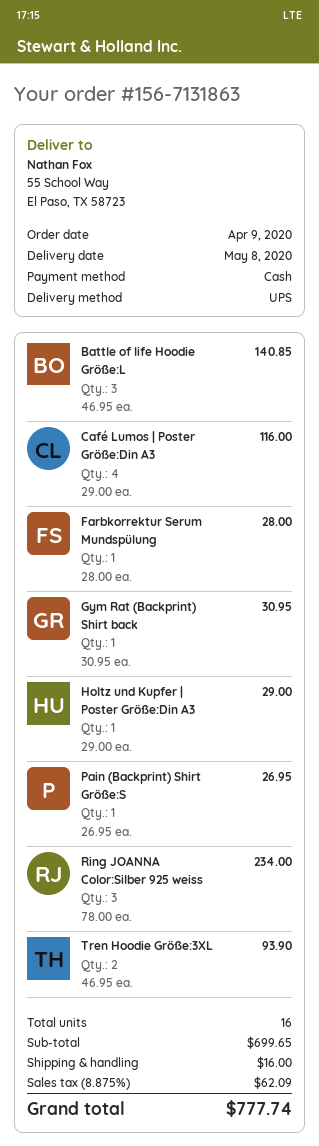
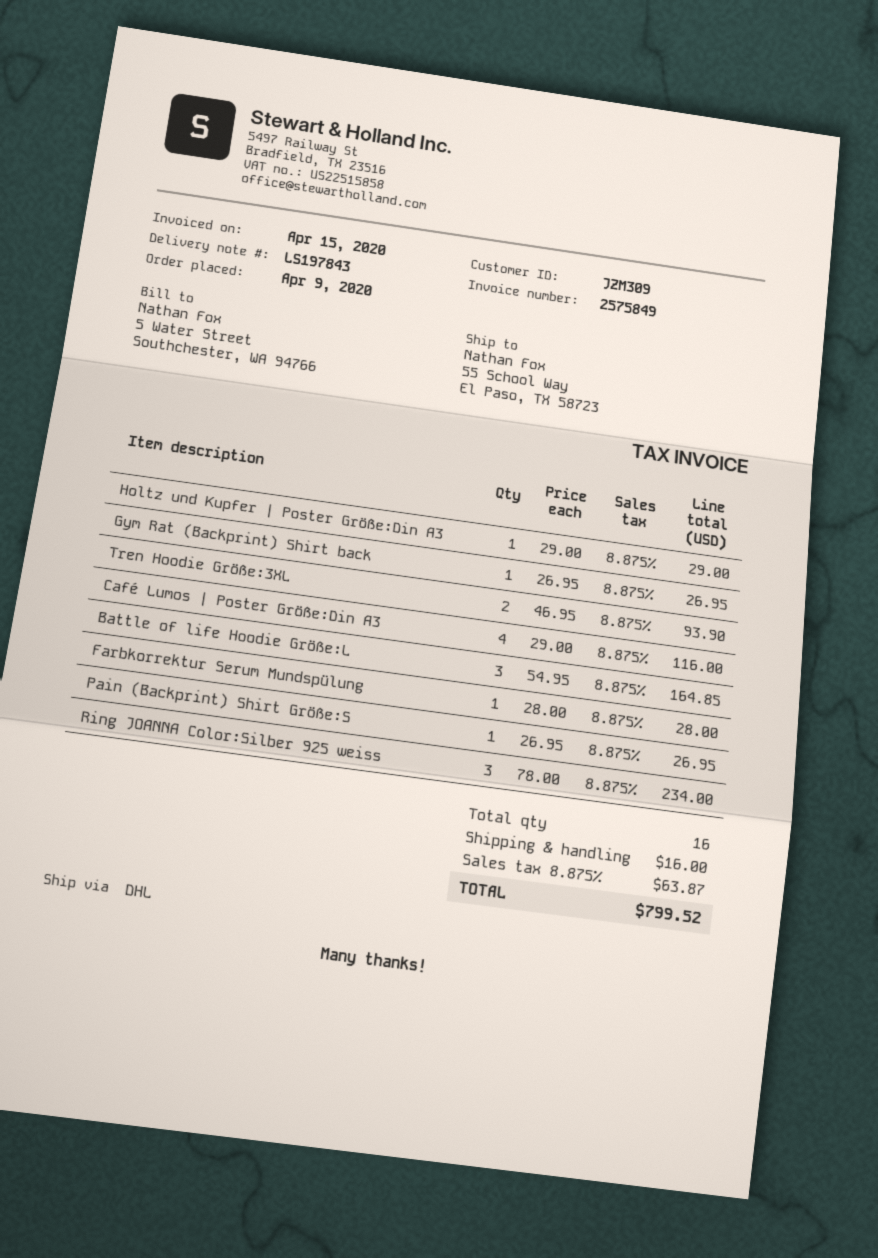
shipping method: UPS -> DHL
Battle of life Hoodie Größe:L: 3 x 46.95 = 140.85 -> 3 x 54.95 = 164.85
Gym Rat (Backprint) Shirt back: 1 x 30.95 = 30.95 -> 1 x 26.95 = 26.95
tax: 8.875% = 62.09 -> 8.875% = 63.87
total: 777.74 -> 799.52

